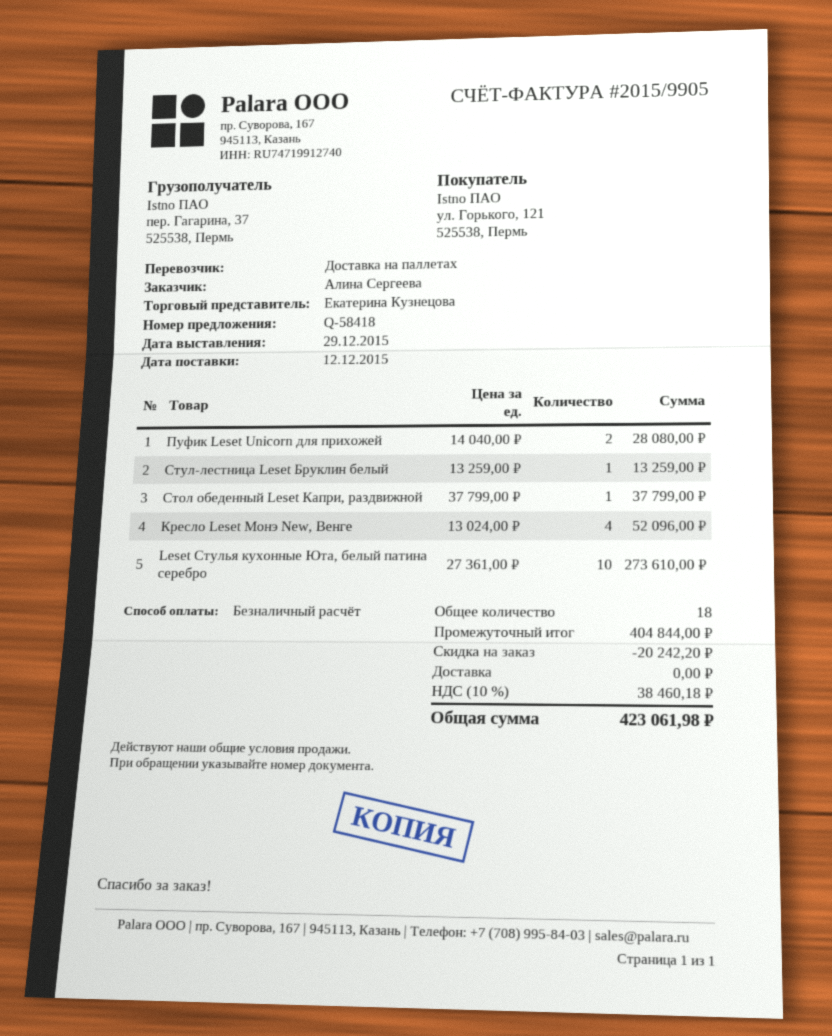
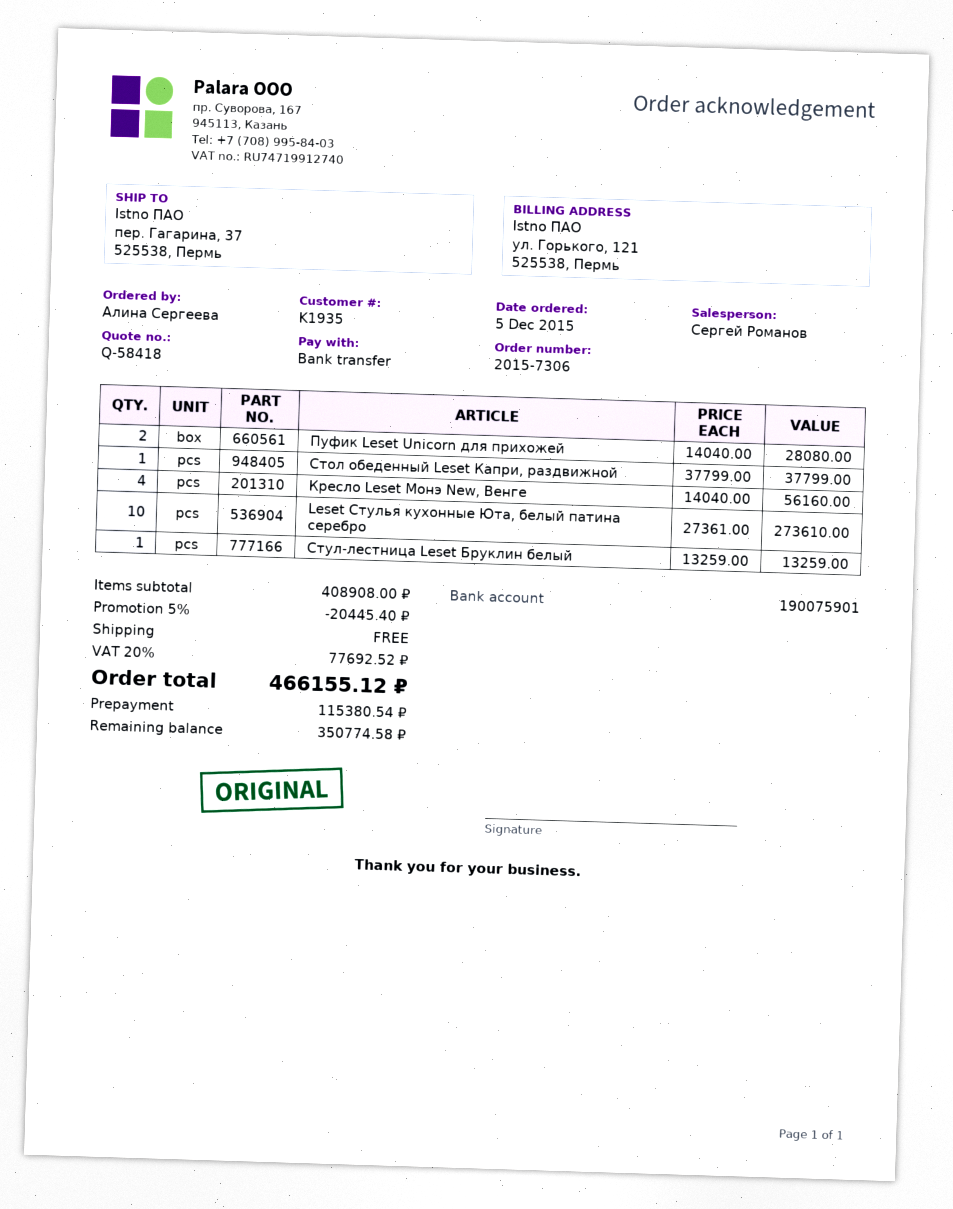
sales rep: Екатерина Кузнецова -> Сергей Романов
Кресло Leset Монэ New, Венге: 4 x 13024.00 = 52096.00 -> 4 x 14040.00 = 56160.00
subtotal: 404844.00 -> 408908.00
discount: 20242.20 -> 20445.40
tax: 10% = 38460.18 -> 20% = 77692.52
total: 423061.98 -> 466155.12

